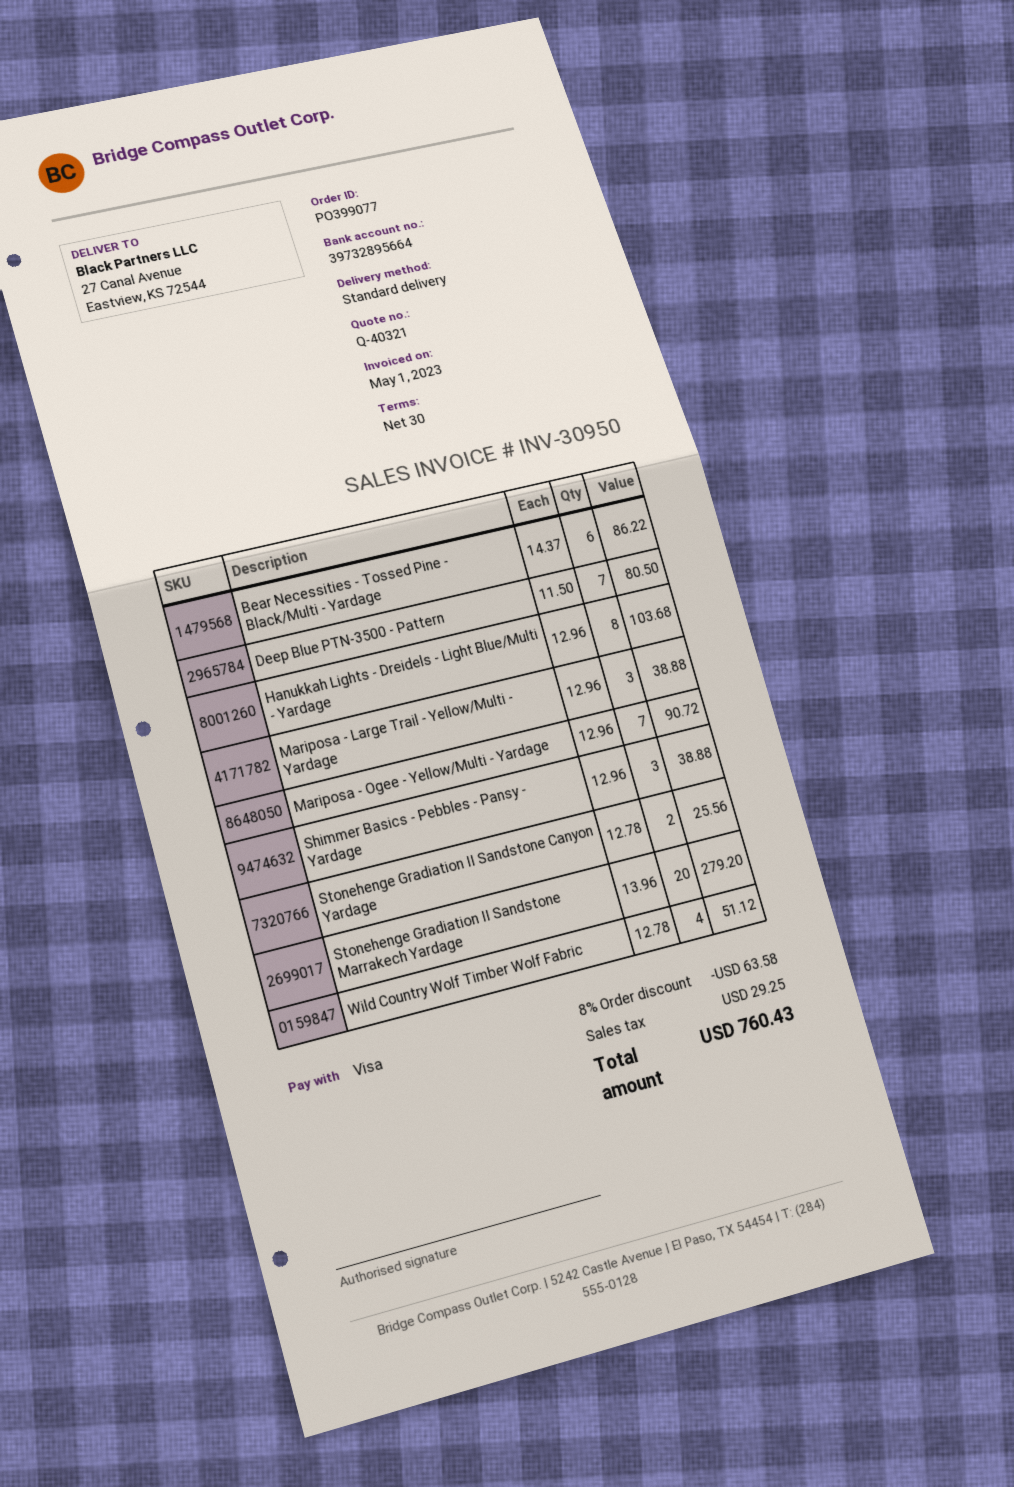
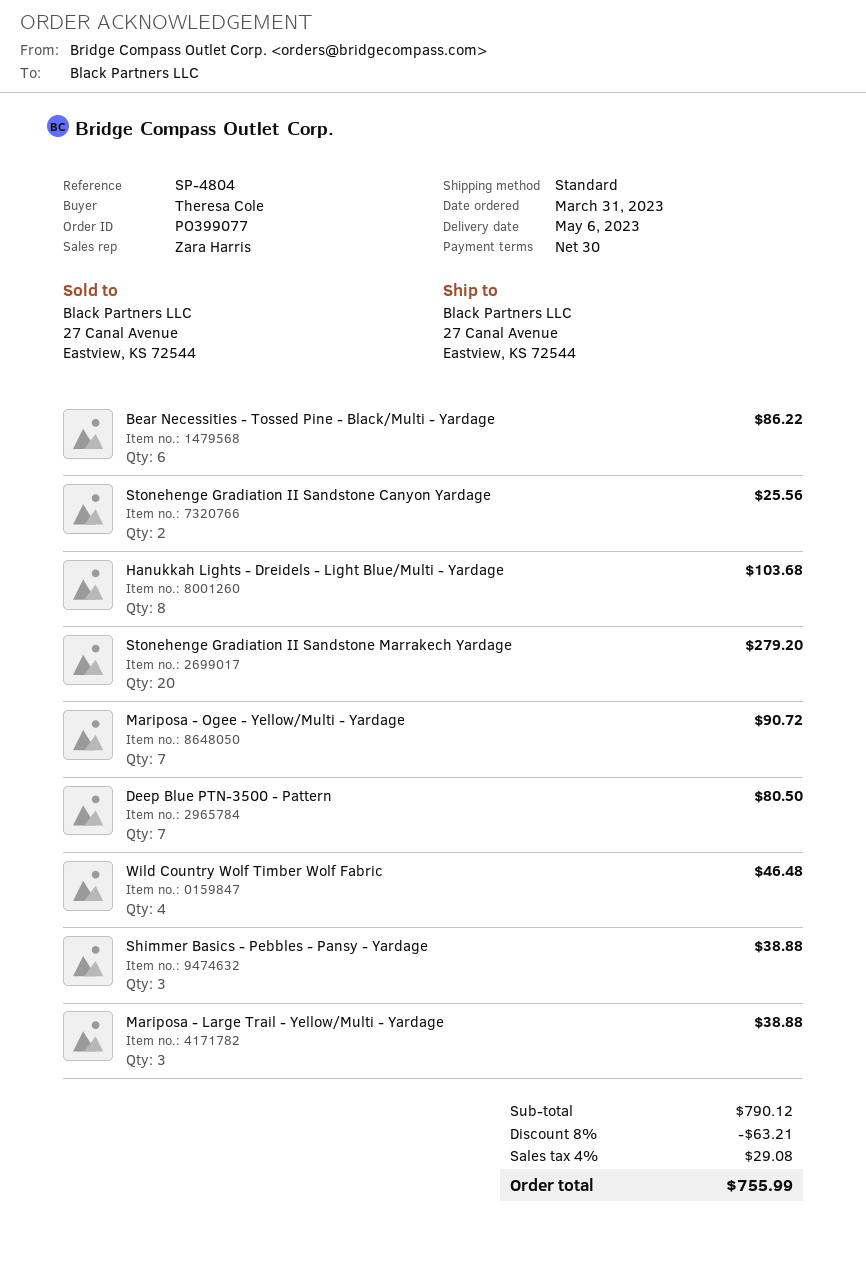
Wild Country Wolf Timber Wolf Fabric: 4 for 51.12 -> 4 for 46.48
discount: 8% = 63.58 -> 8% = 63.21
tax: 29.25 -> 29.08
total: 760.43 -> 755.99

